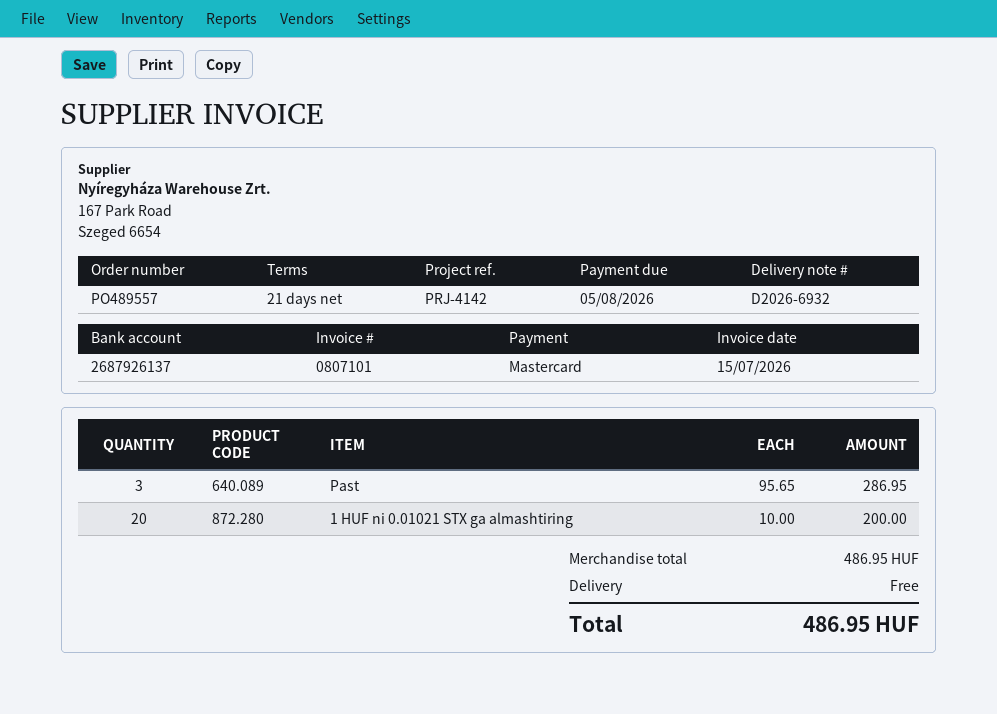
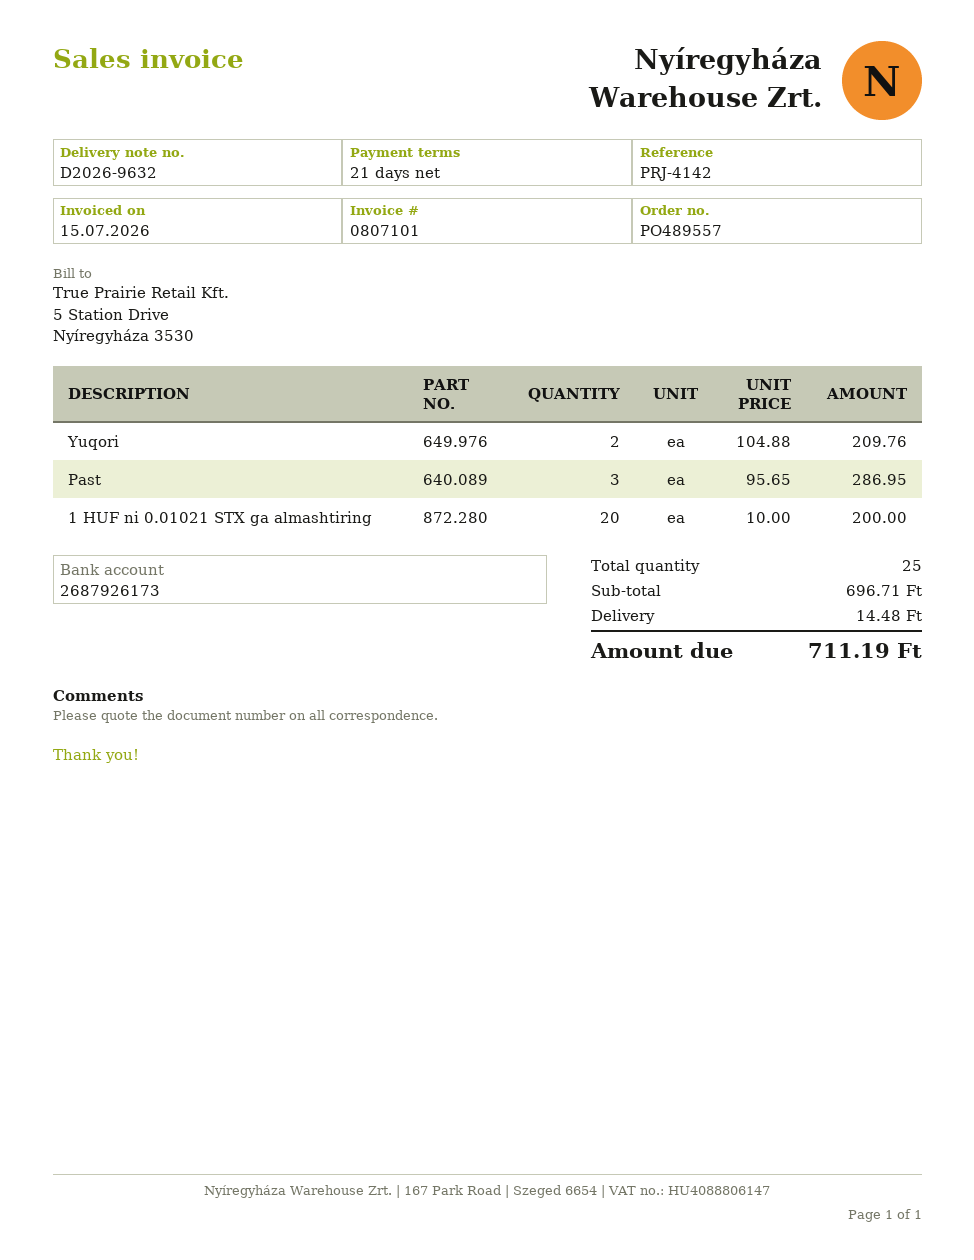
delivery note number: D2026-6932 -> D2026-9632
bank account: 2687926137 -> 2687926173
Yuqori: none -> 2 x 104.88 = 209.76
subtotal: 486.95 -> 696.71
shipping: 0.00 -> 14.48
total: 486.95 -> 711.19

